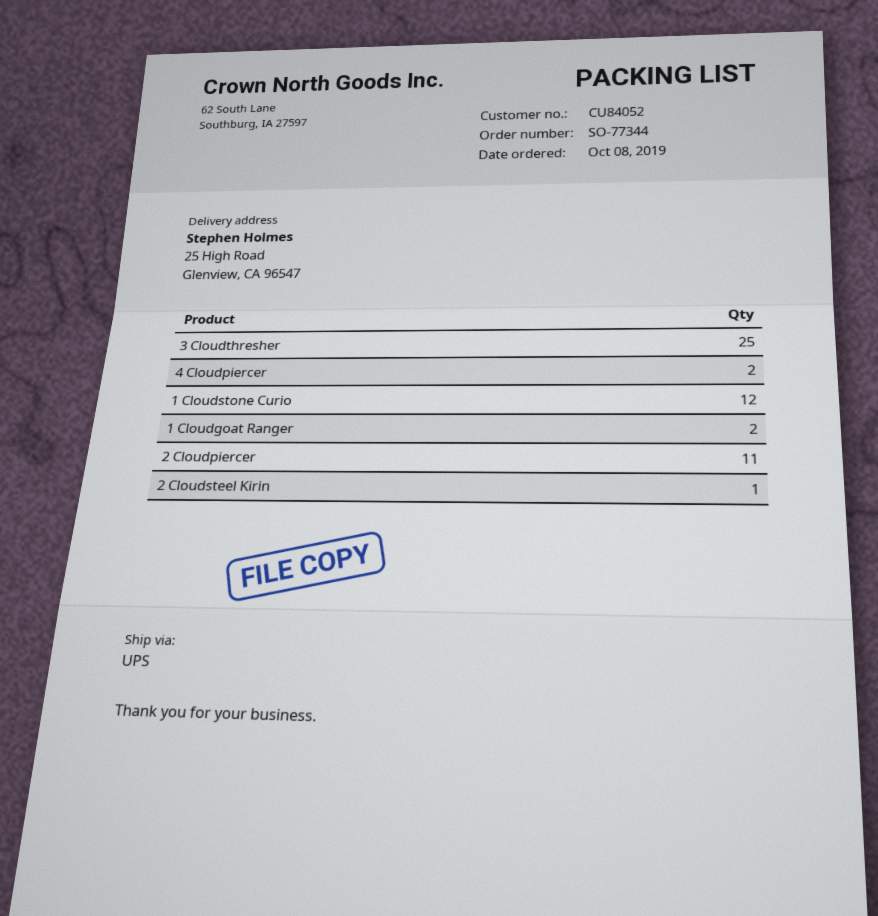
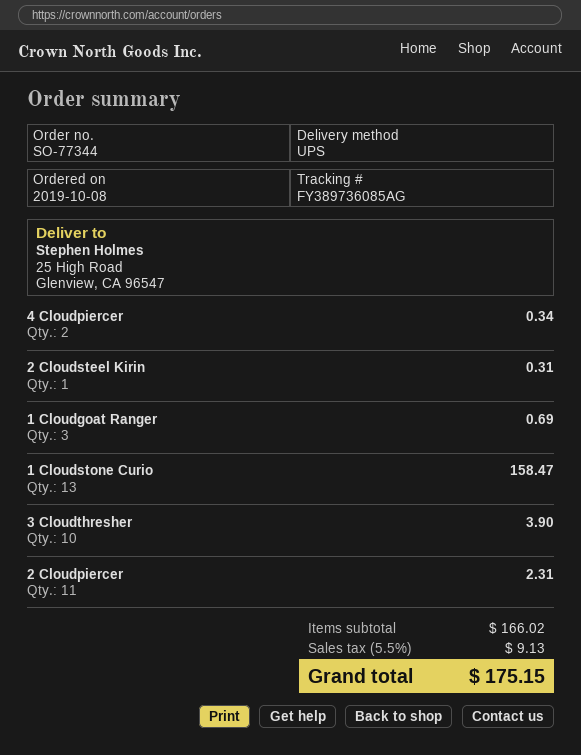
3 Cloudthresher: 25 -> 10
1 Cloudstone Curio: 12 -> 13
1 Cloudgoat Ranger: 2 -> 3

